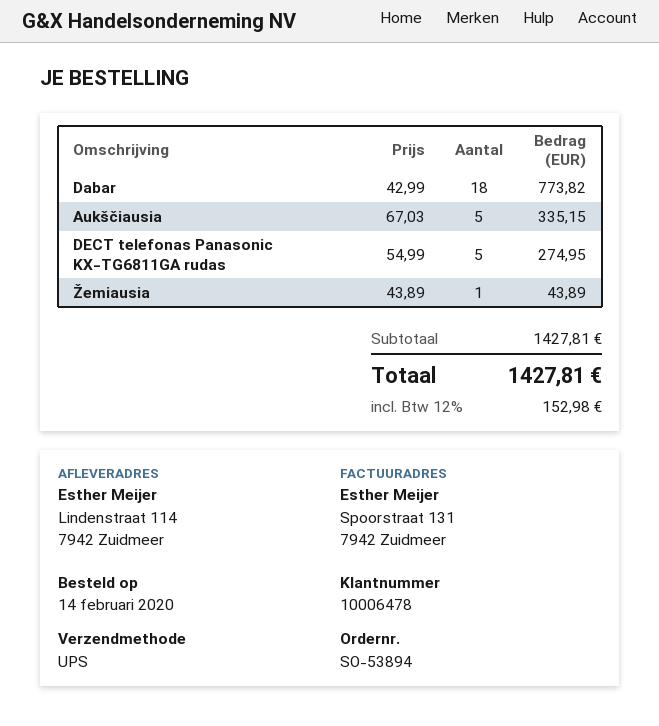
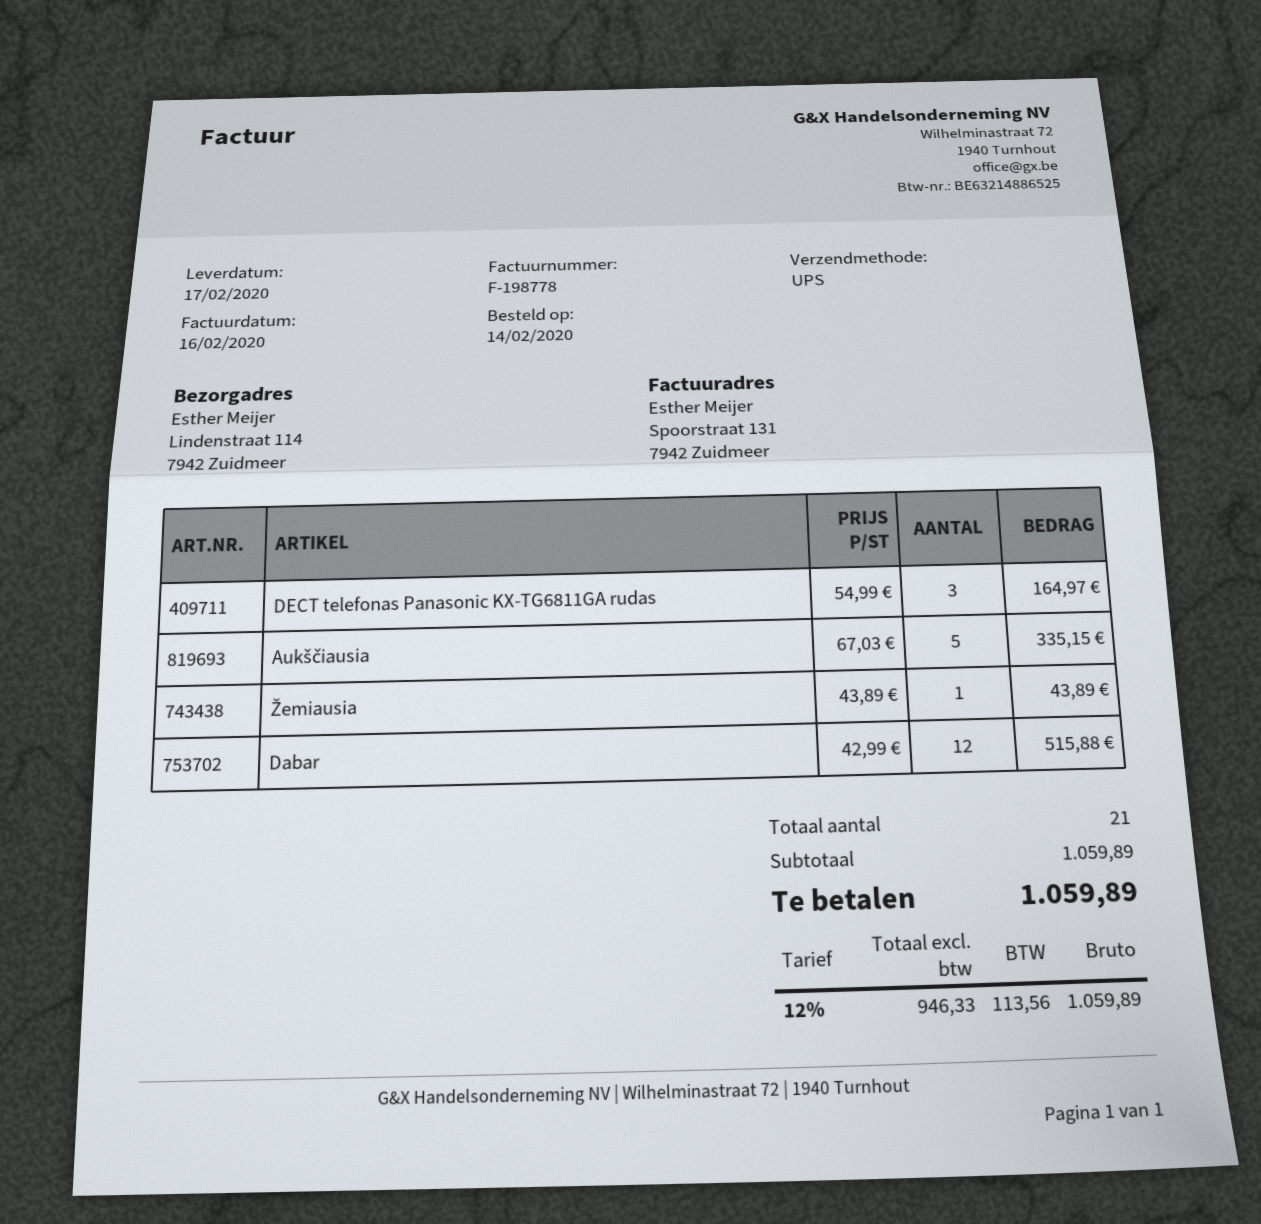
Dabar: 18 x 42.99 = 773.82 -> 12 x 42.99 = 515.88
DECT telefonas Panasonic KX-TG6811GA rudas: 5 x 54.99 = 274.95 -> 3 x 54.99 = 164.97
subtotal: 1427.81 -> 1059.89
tax: 12% = 152.98 -> 12% = 113.56
total: 1427.81 -> 1059.89

